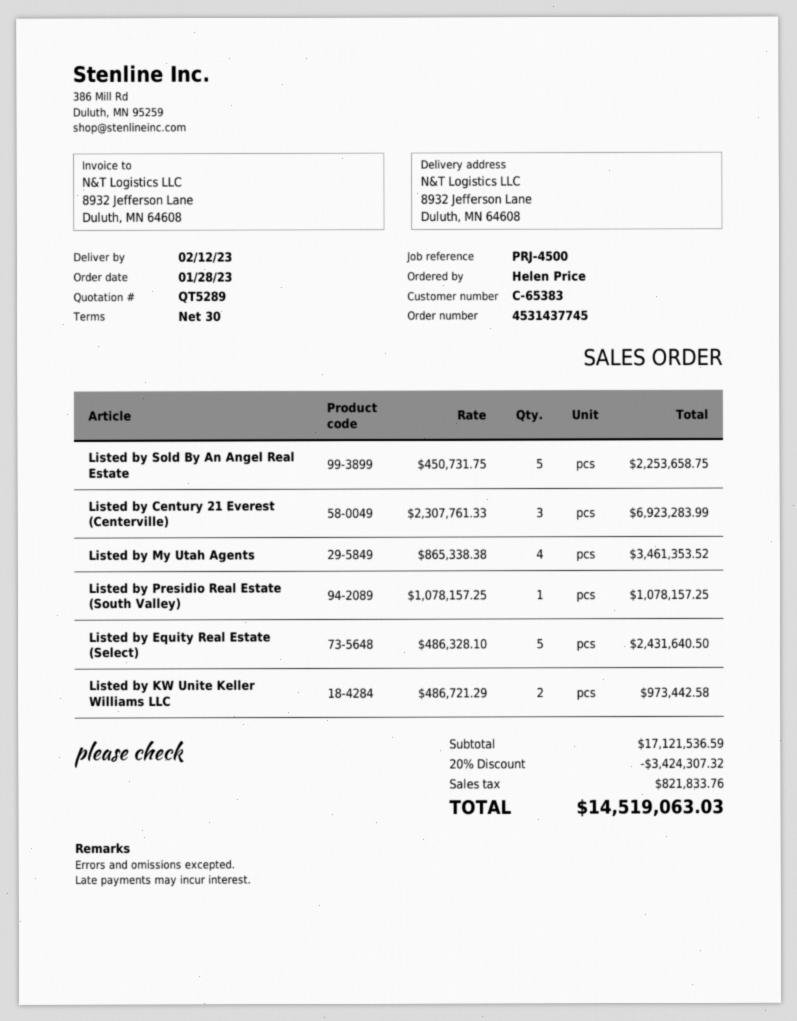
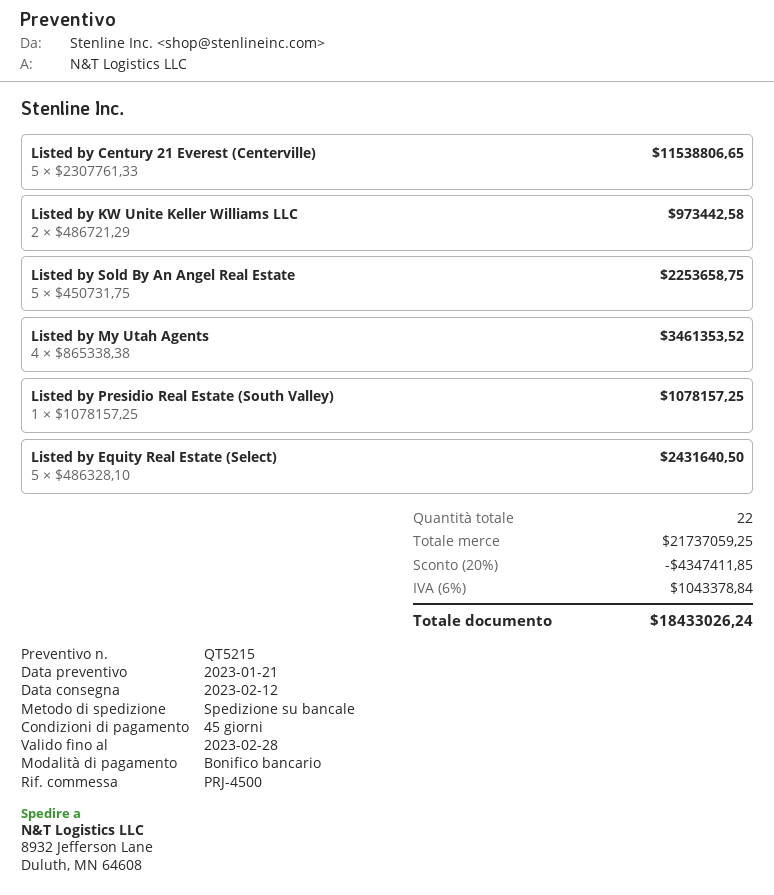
quote number: QT5289 -> QT5215
payment terms: 30 days -> 45 days
Listed by Century 21 Everest (Centerville): 3 x 2307761.33 = 6923283.99 -> 5 x 2307761.33 = 11538806.65
subtotal: 17121536.59 -> 21737059.25
discount: 20% = 3424307.32 -> 20% = 4347411.85
tax: 821833.76 -> 1043378.84
total: 14519063.03 -> 18433026.24

